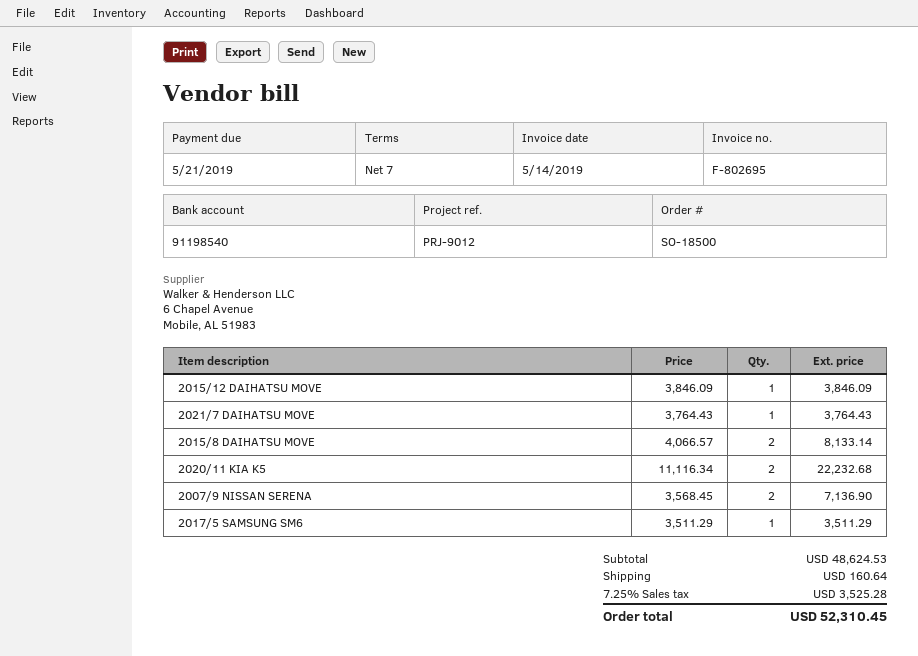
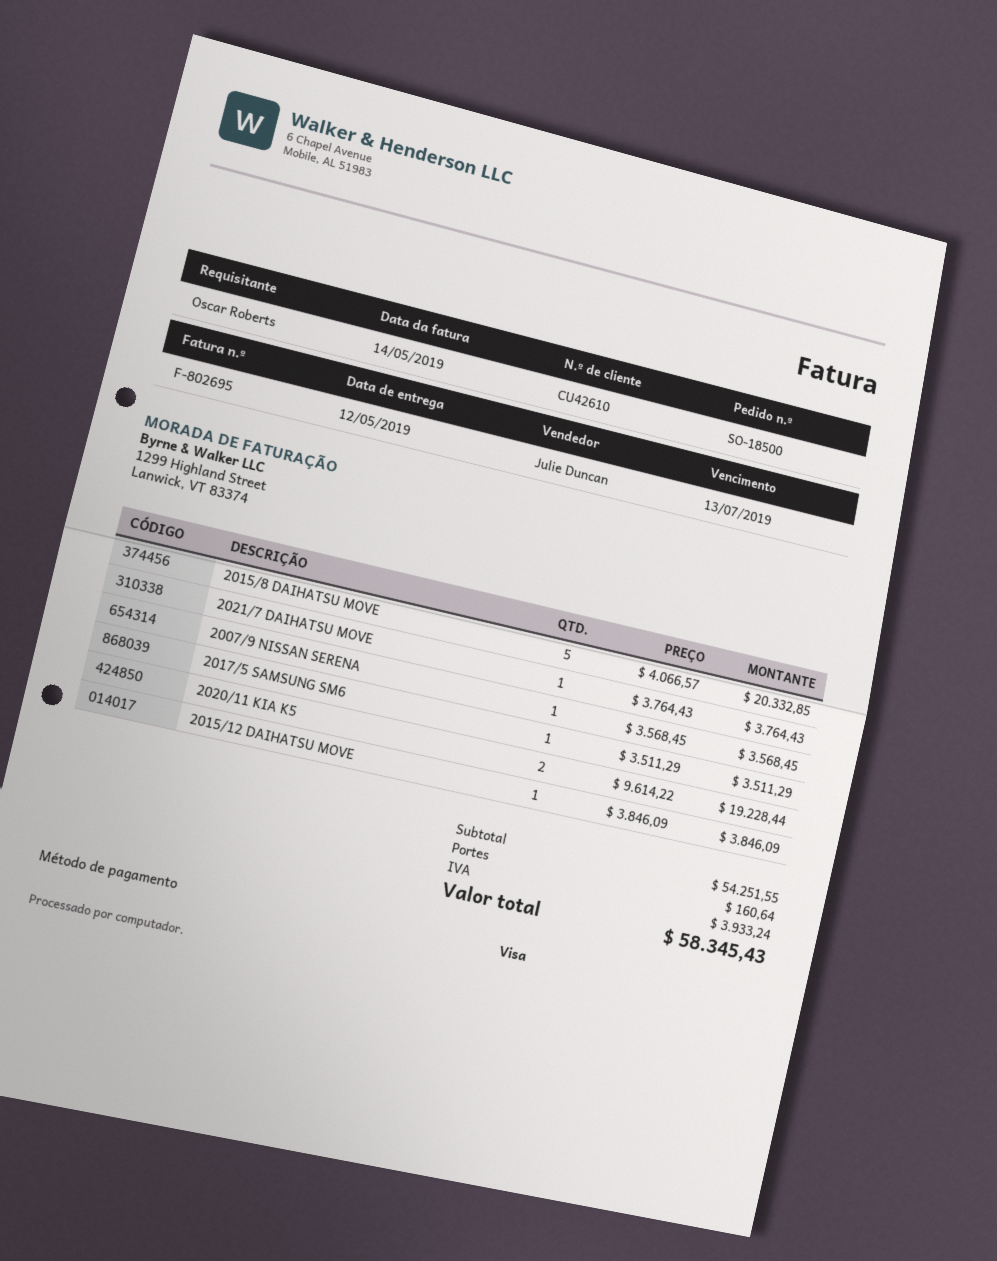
due date: 2019-05-21 -> 2019-07-13
2015/8 DAIHATSU MOVE: 2 x 4066.57 = 8133.14 -> 5 x 4066.57 = 20332.85
2020/11 KIA K5: 2 x 11116.34 = 22232.68 -> 2 x 9614.22 = 19228.44
2007/9 NISSAN SERENA: 2 x 3568.45 = 7136.90 -> 1 x 3568.45 = 3568.45
subtotal: 48624.53 -> 54251.55
tax: 3525.28 -> 3933.24
total: 52310.45 -> 58345.43

